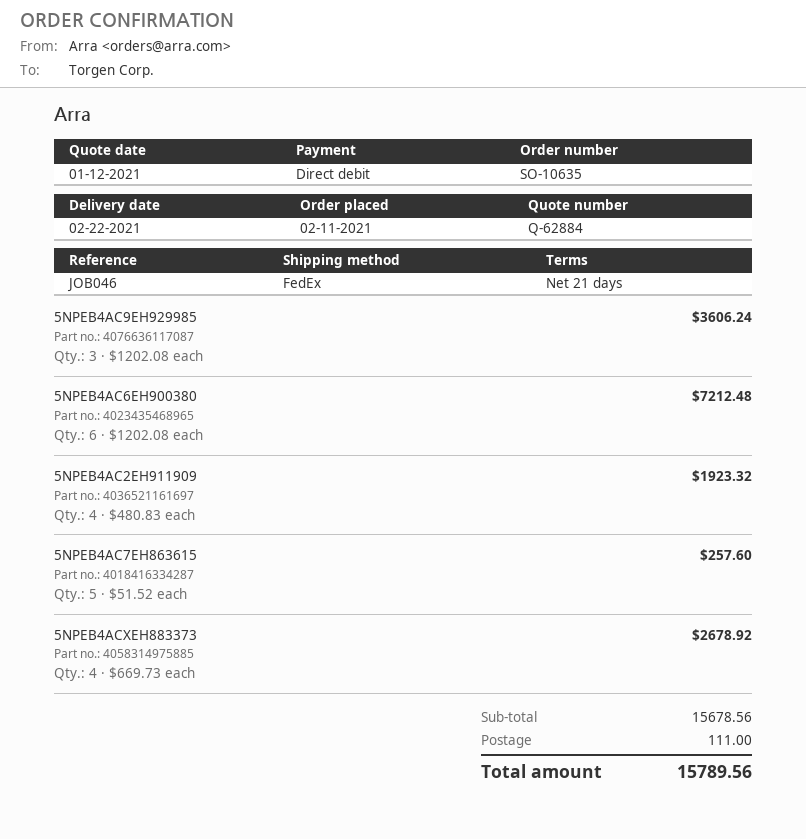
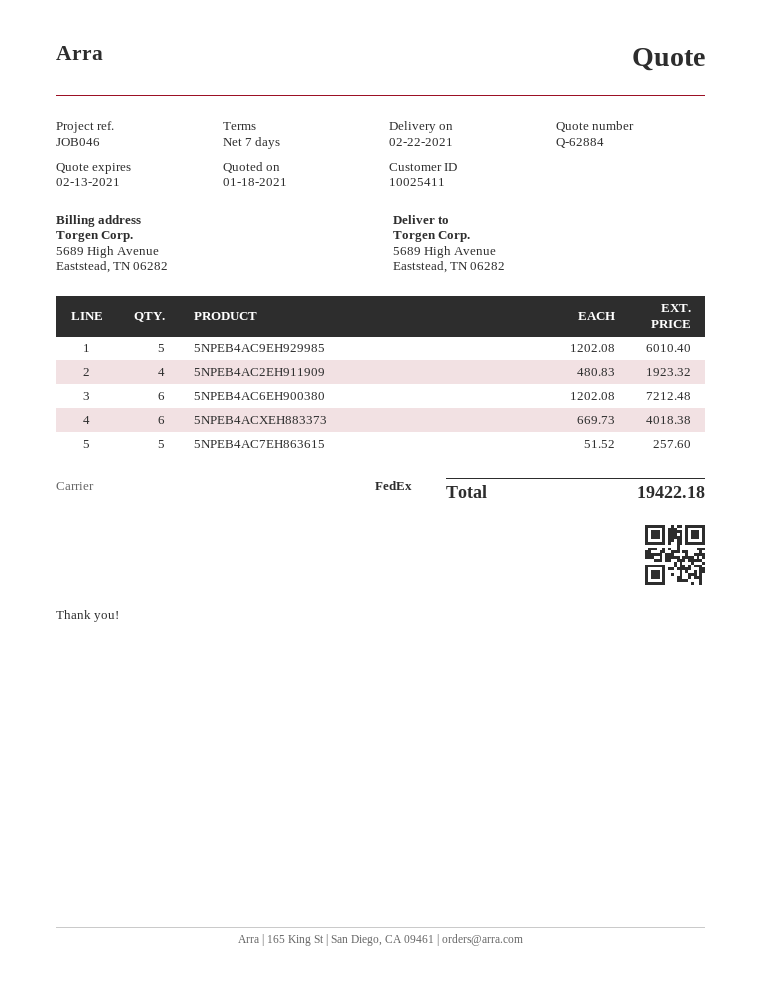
quote date: 2021-01-12 -> 2021-01-18
payment terms: 21 days -> 7 days
5NPEB4AC9EH929985: 3 x 1202.08 = 3606.24 -> 5 x 1202.08 = 6010.40
5NPEB4ACXEH883373: 4 x 669.73 = 2678.92 -> 6 x 669.73 = 4018.38
shipping: 111.00 -> none
total: 15789.56 -> 19422.18

